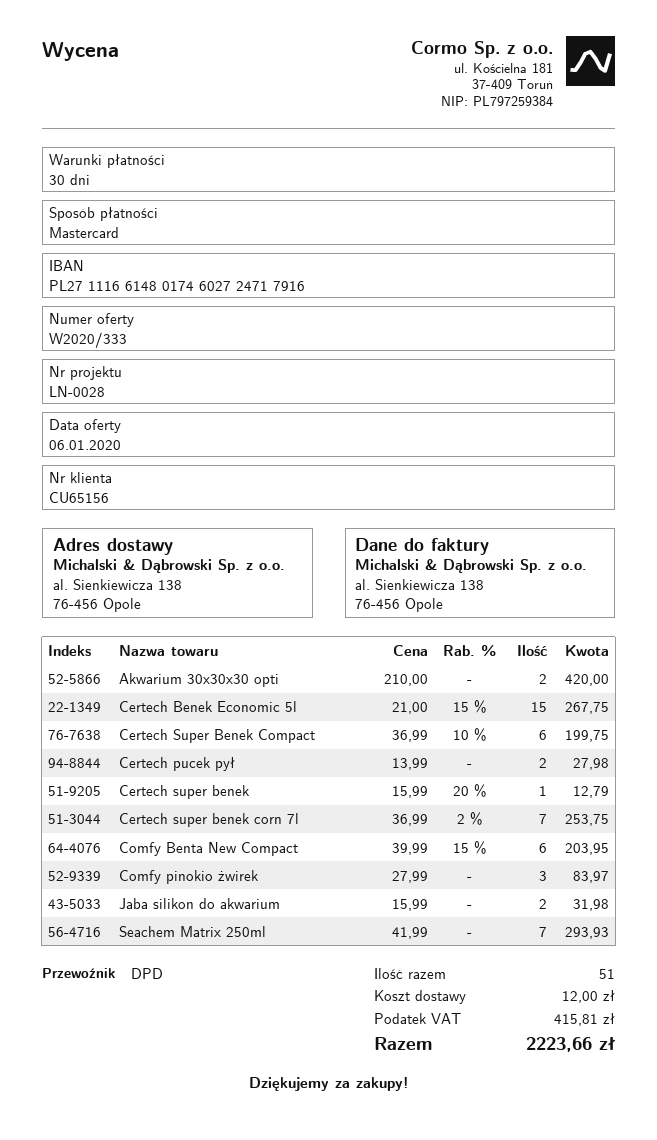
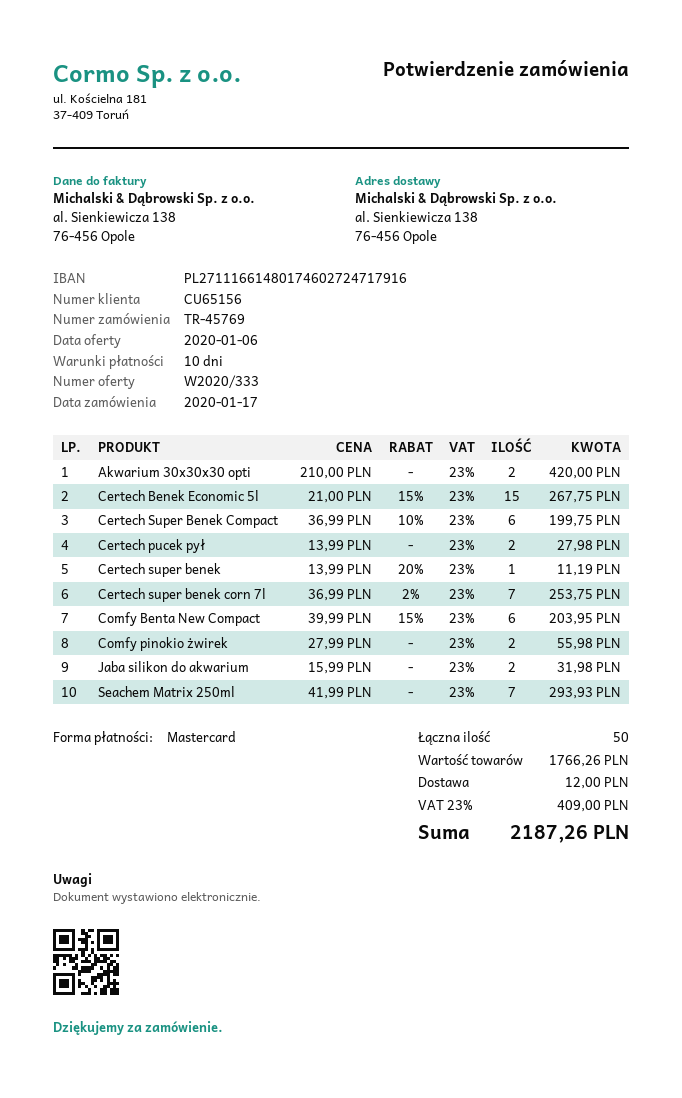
payment terms: 30 days -> 10 days
Certech super benek: 1 x 15.99 - 20% = 12.79 -> 1 x 13.99 - 20% = 11.19
Comfy pinokio żwirek: 3 x 27.99 = 83.97 -> 2 x 27.99 = 55.98
total quantity: 51 -> 50
tax: 415.81 -> 409.00
total: 2223.66 -> 2187.26

